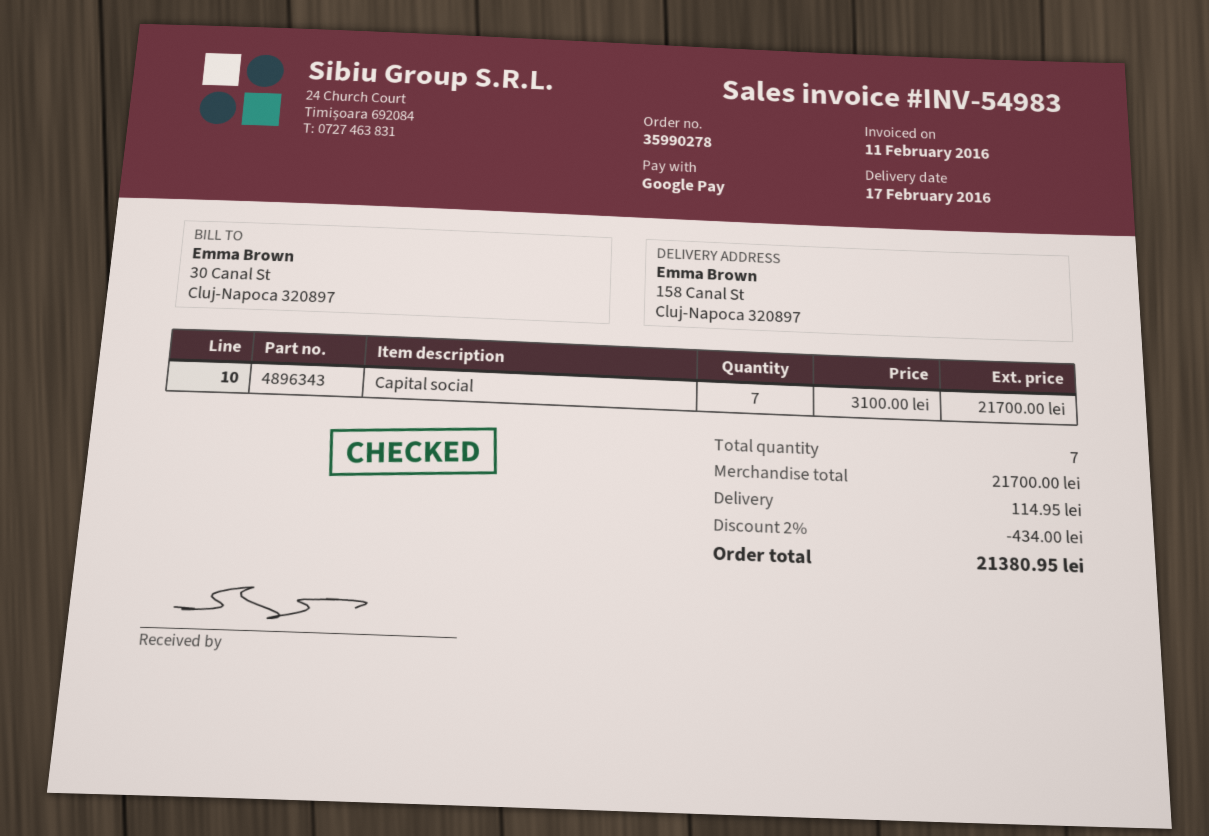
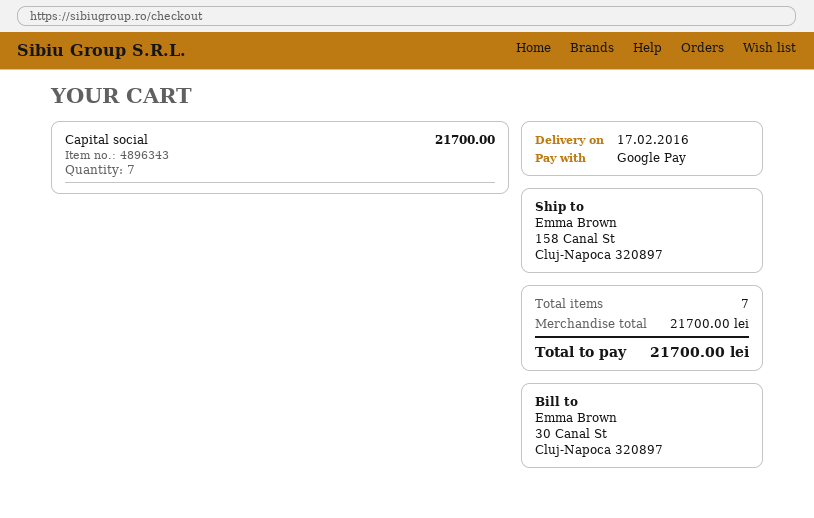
discount: 2% = 434.00 -> none
shipping: 114.95 -> none
total: 21380.95 -> 21700.00

